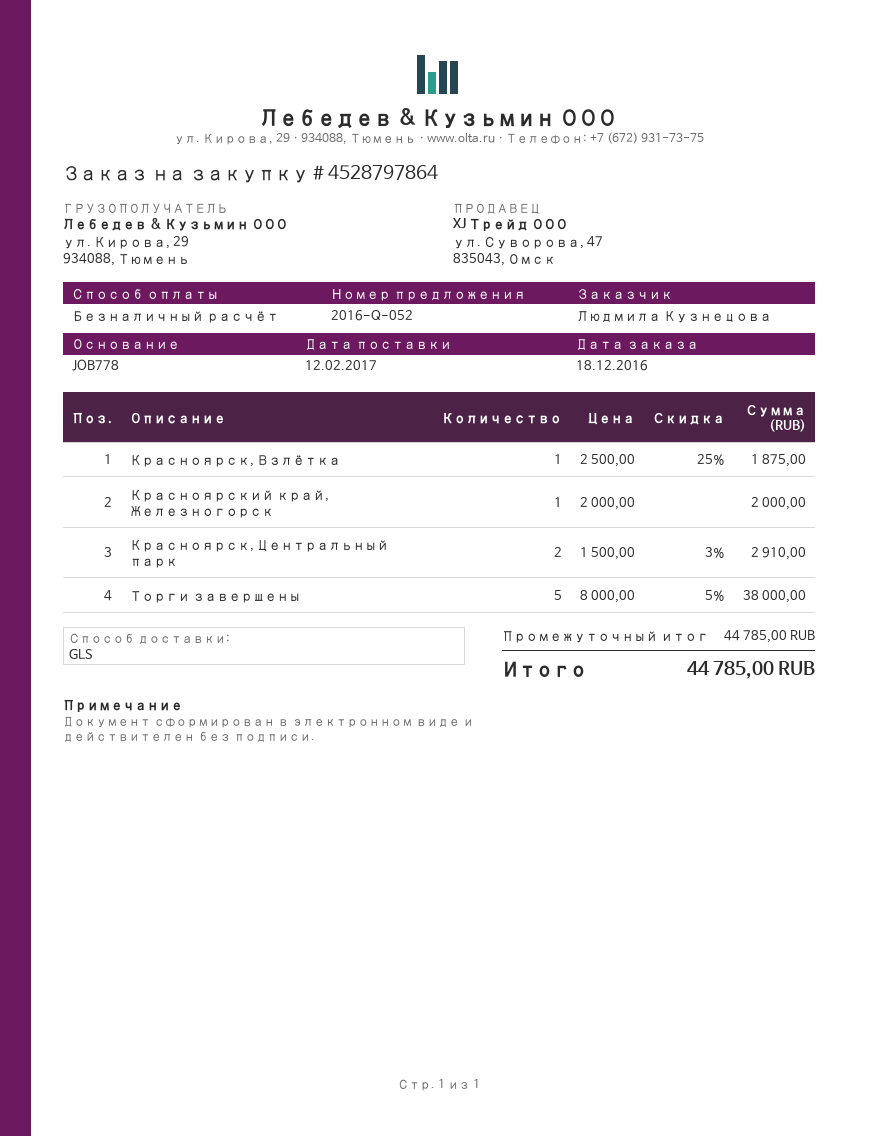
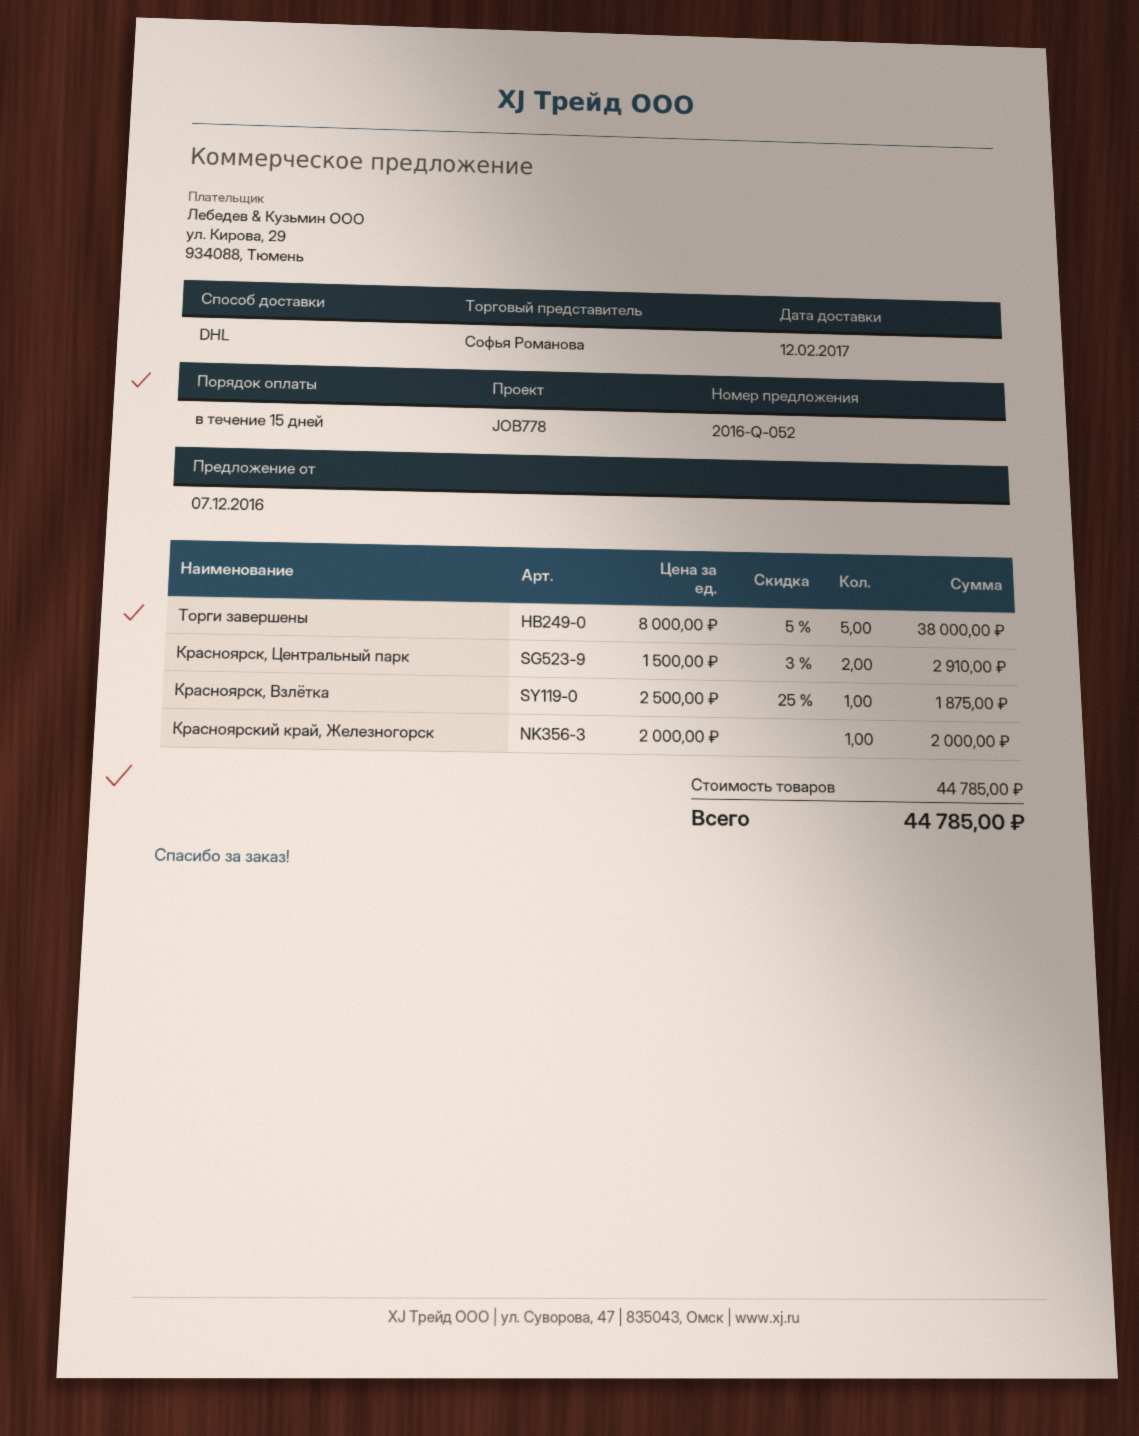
shipping method: GLS -> DHL

